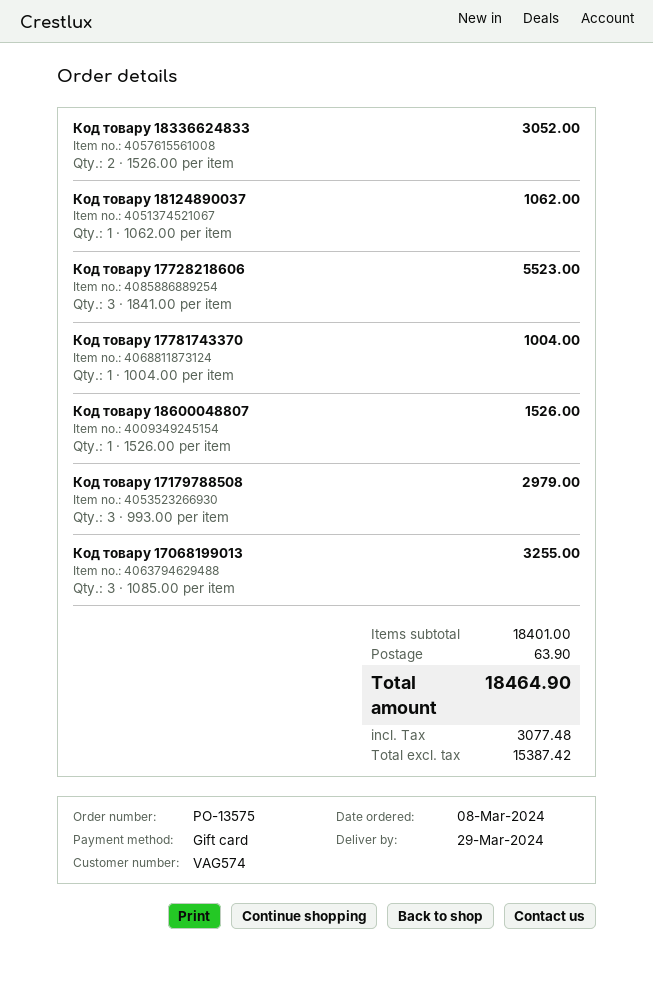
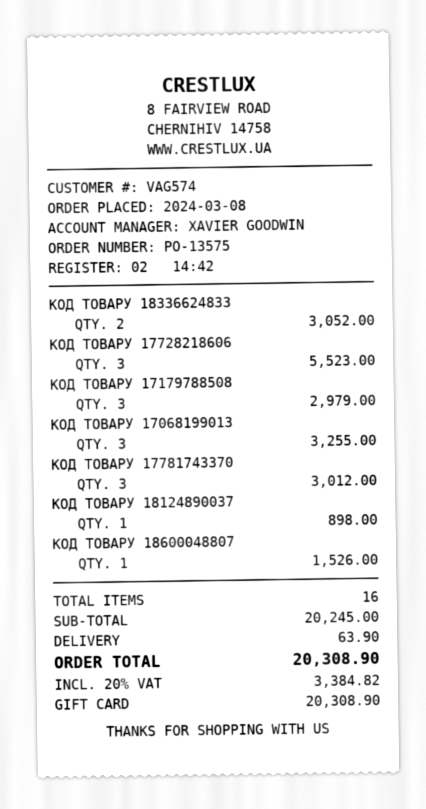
Код товару 18124890037: 1 for 1062.00 -> 1 for 898.00
Код товару 17781743370: 1 for 1004.00 -> 3 for 3012.00
subtotal: 18401.00 -> 20245.00
tax: 3077.48 -> 3384.82
total: 18464.90 -> 20308.90

